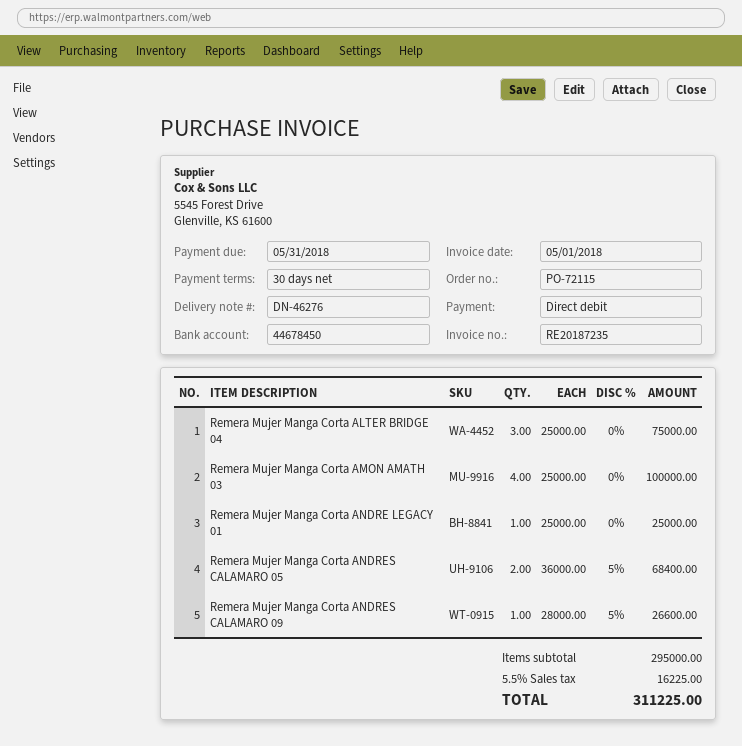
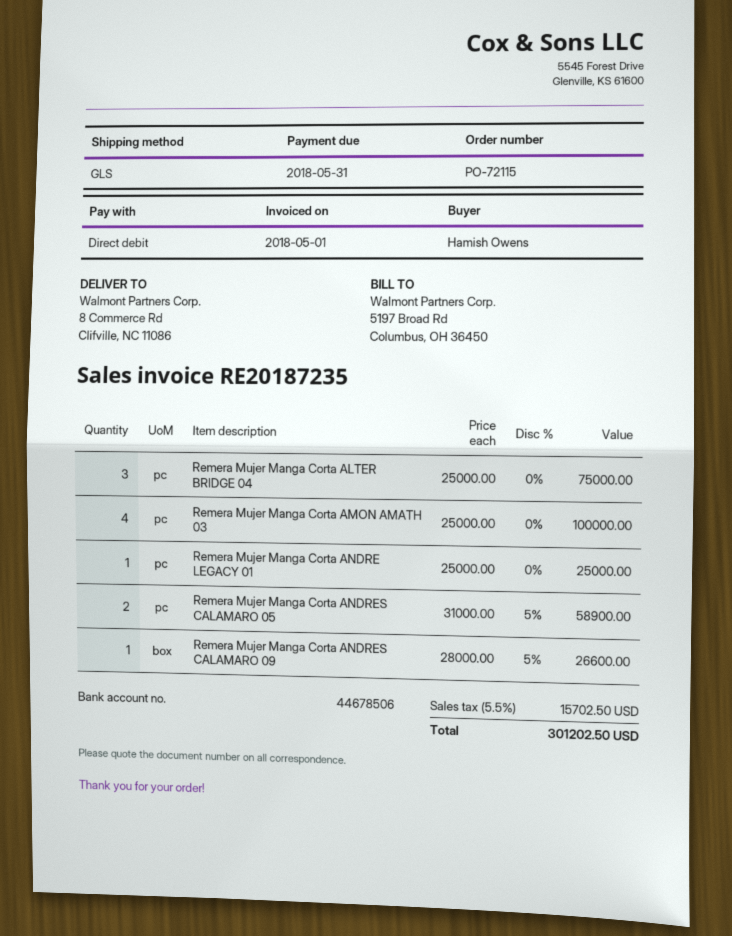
bank account: 44678450 -> 44678506
Remera Mujer Manga Corta ANDRES CALAMARO 05: 2 x 36000.00 - 5% = 68400.00 -> 2 x 31000.00 - 5% = 58900.00
tax: 5.5% = 16225.00 -> 5.5% = 15702.50
total: 311225.00 -> 301202.50

